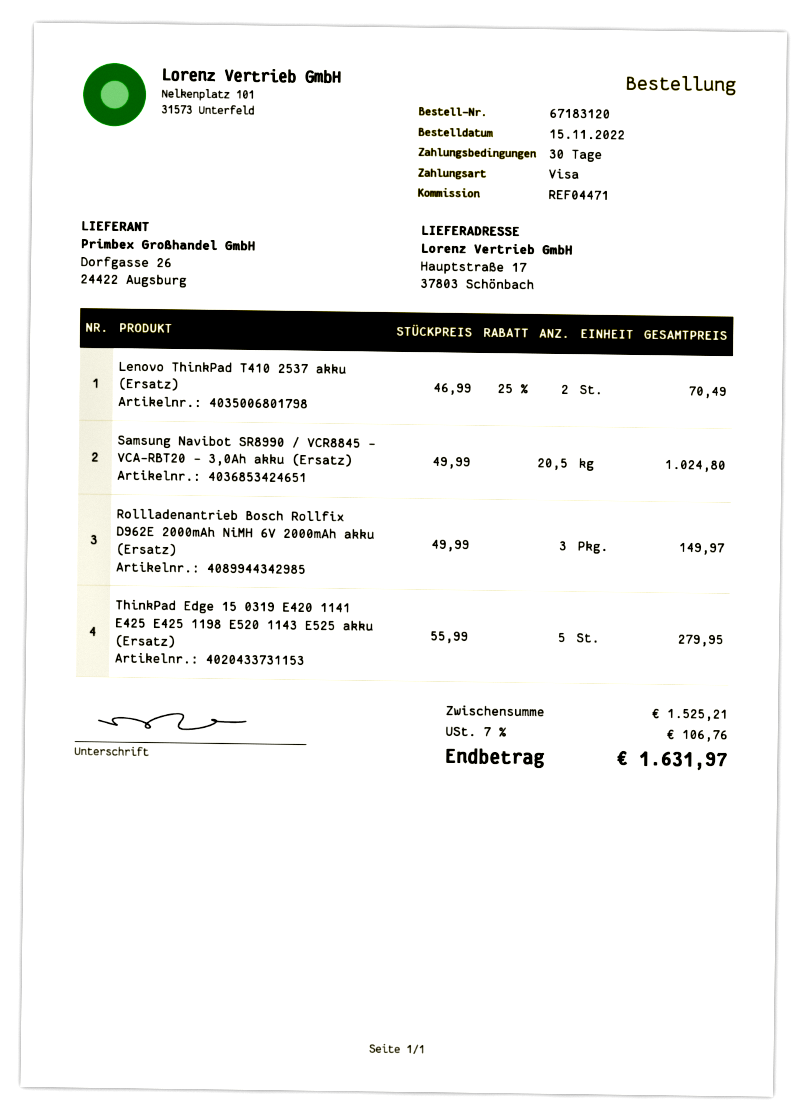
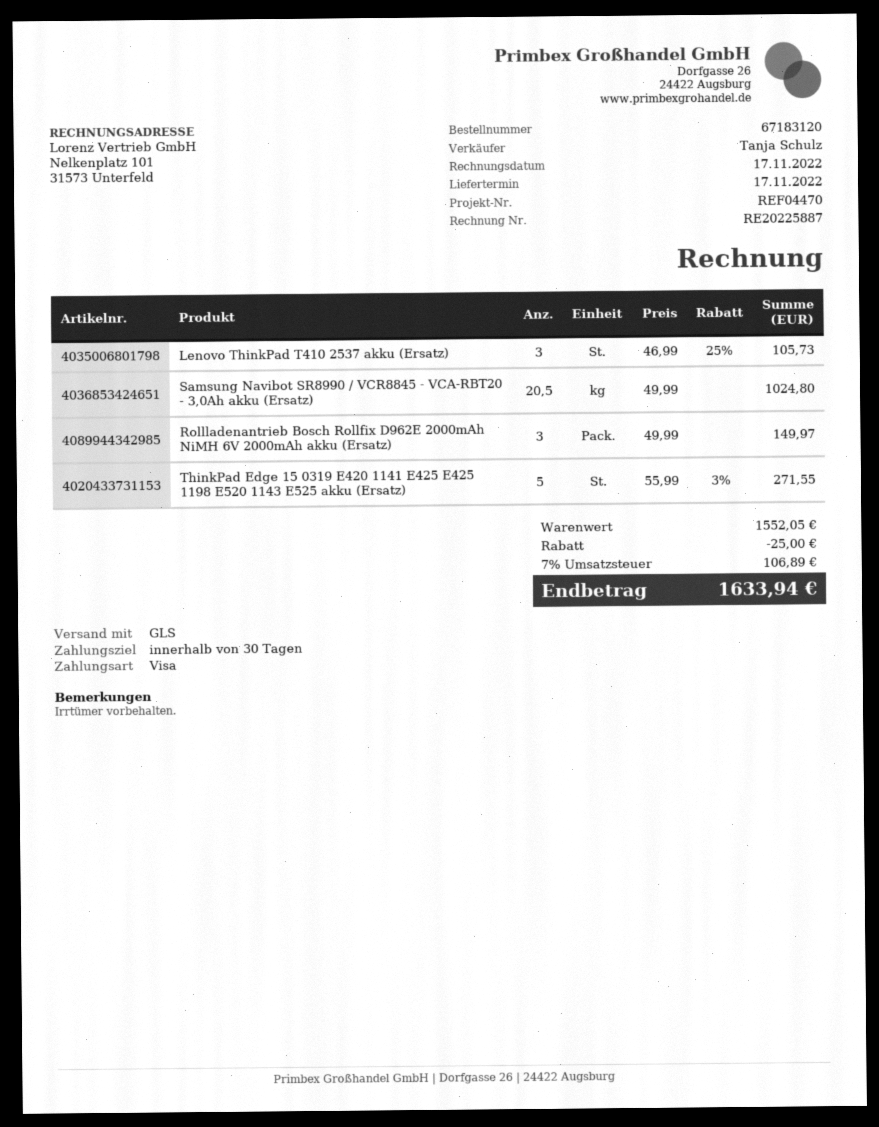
reference: REF04471 -> REF04470
Lenovo ThinkPad T410 2537 akku (Ersatz): 2 x 46.99 - 25% = 70.49 -> 3 x 46.99 - 25% = 105.73
ThinkPad Edge 15 0319 E420 1141 E425 E425 1198 E520 1143 E525 akku (Ersatz): 5 x 55.99 = 279.95 -> 5 x 55.99 - 3% = 271.55
subtotal: 1525.21 -> 1552.05
discount: none -> 25.00
tax: 7% = 106.76 -> 7% = 106.89
total: 1631.97 -> 1633.94

